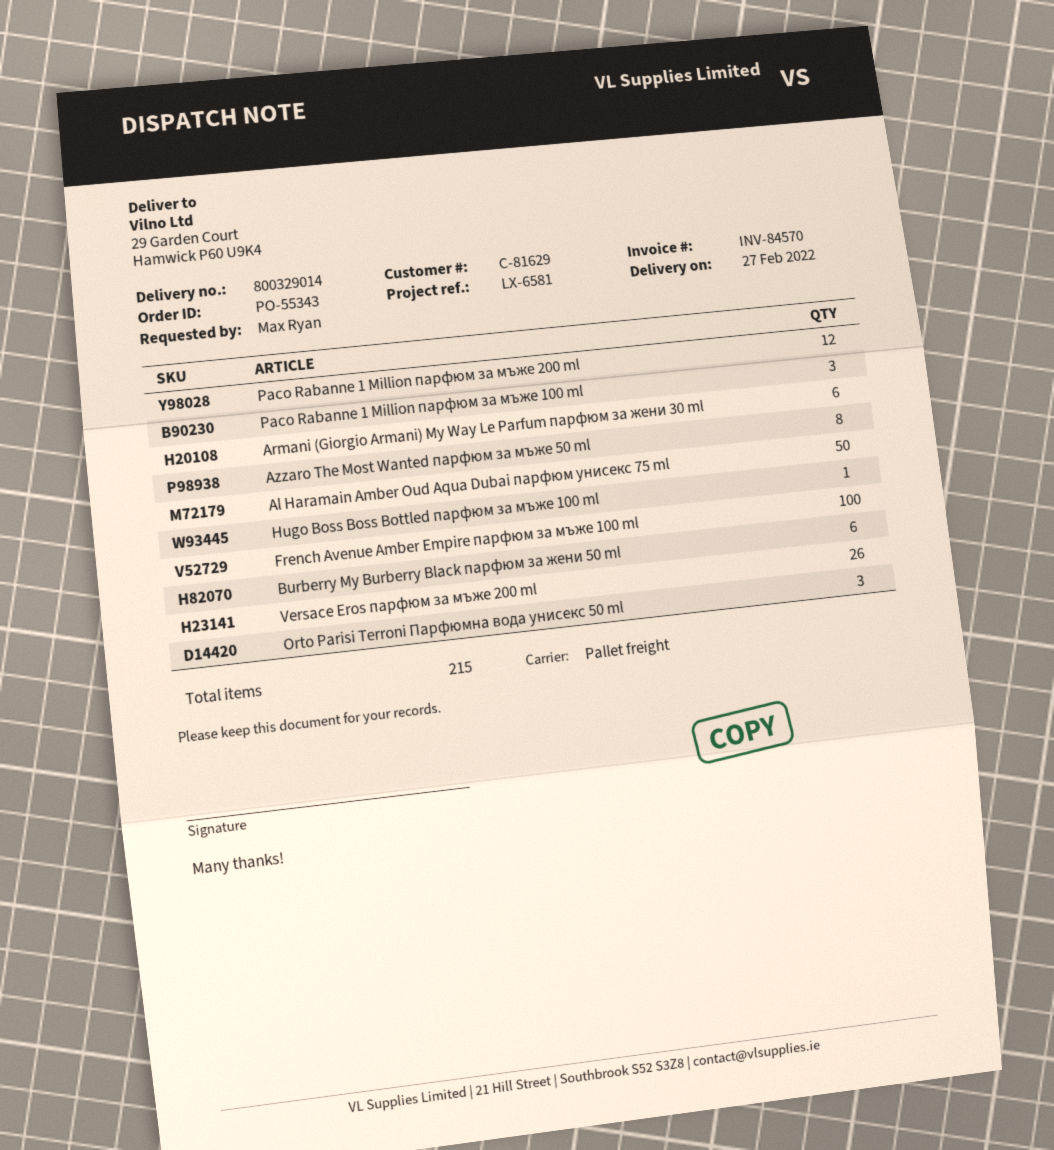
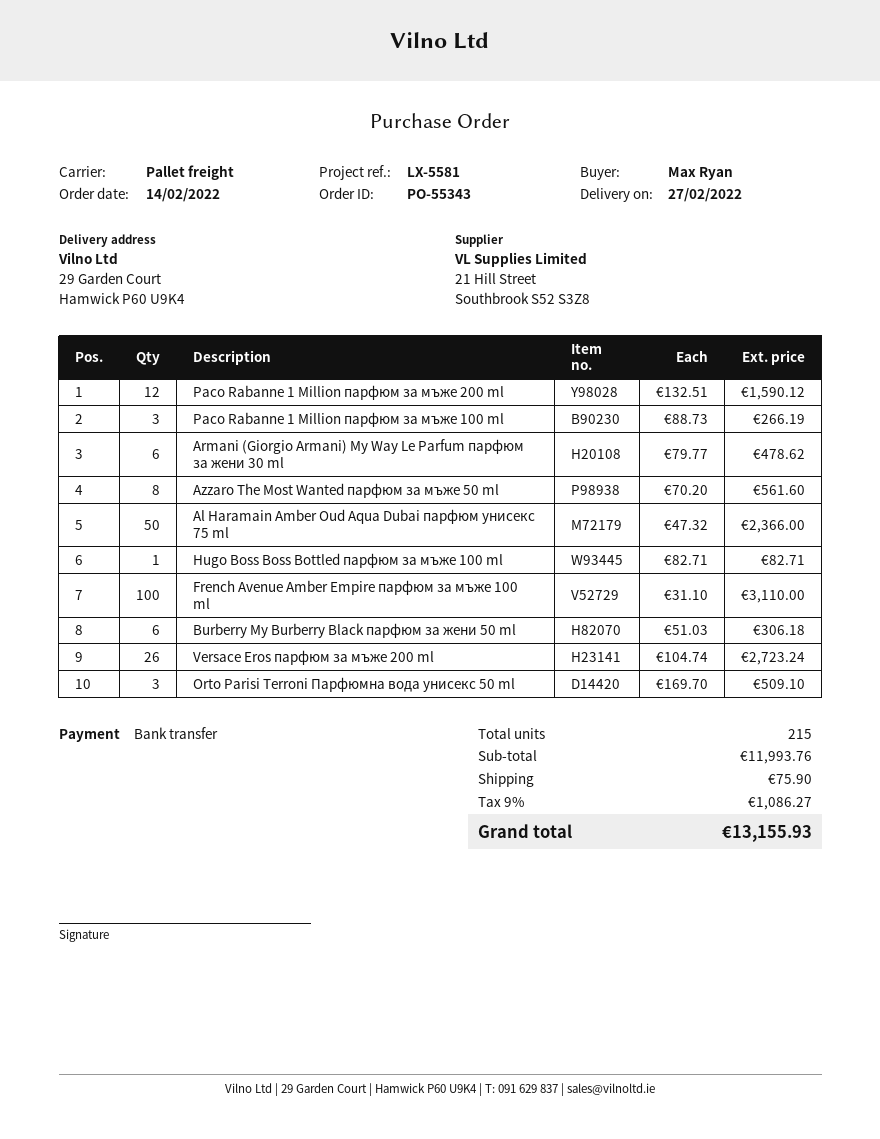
reference: LX-6581 -> LX-5581

